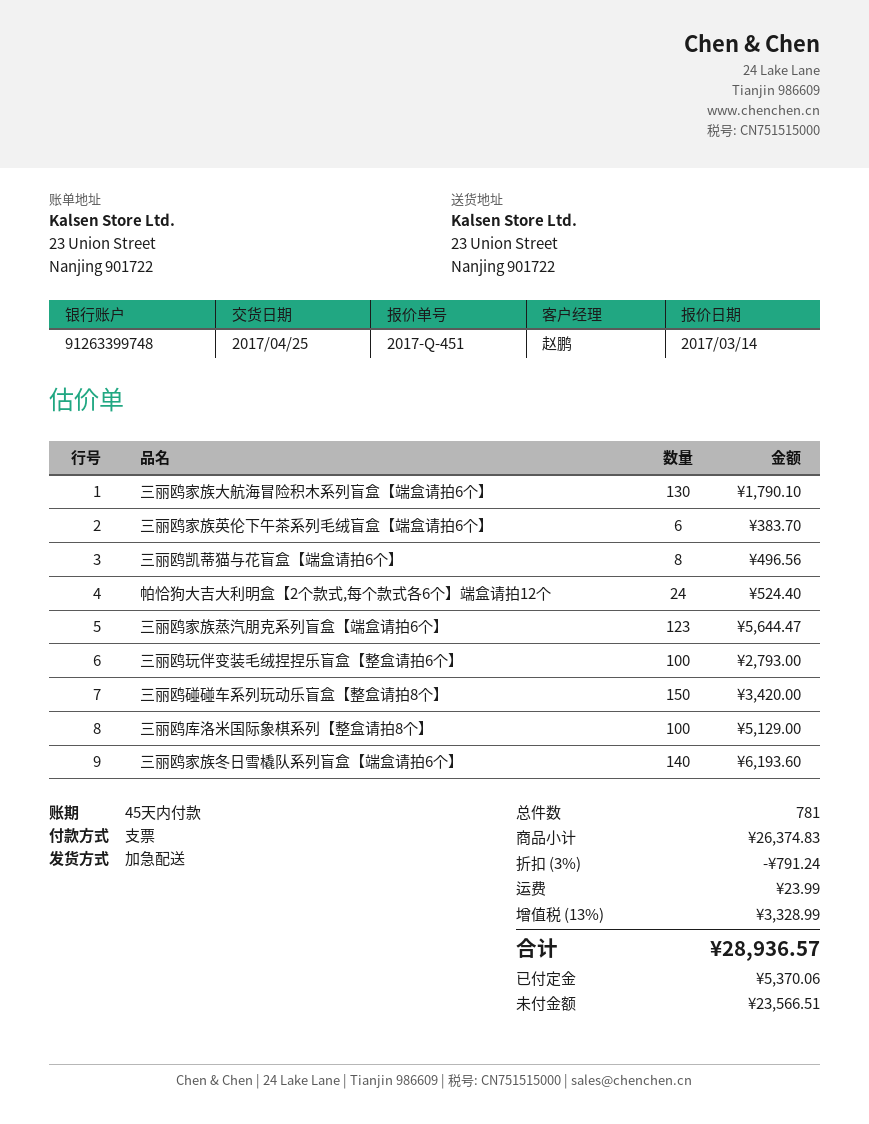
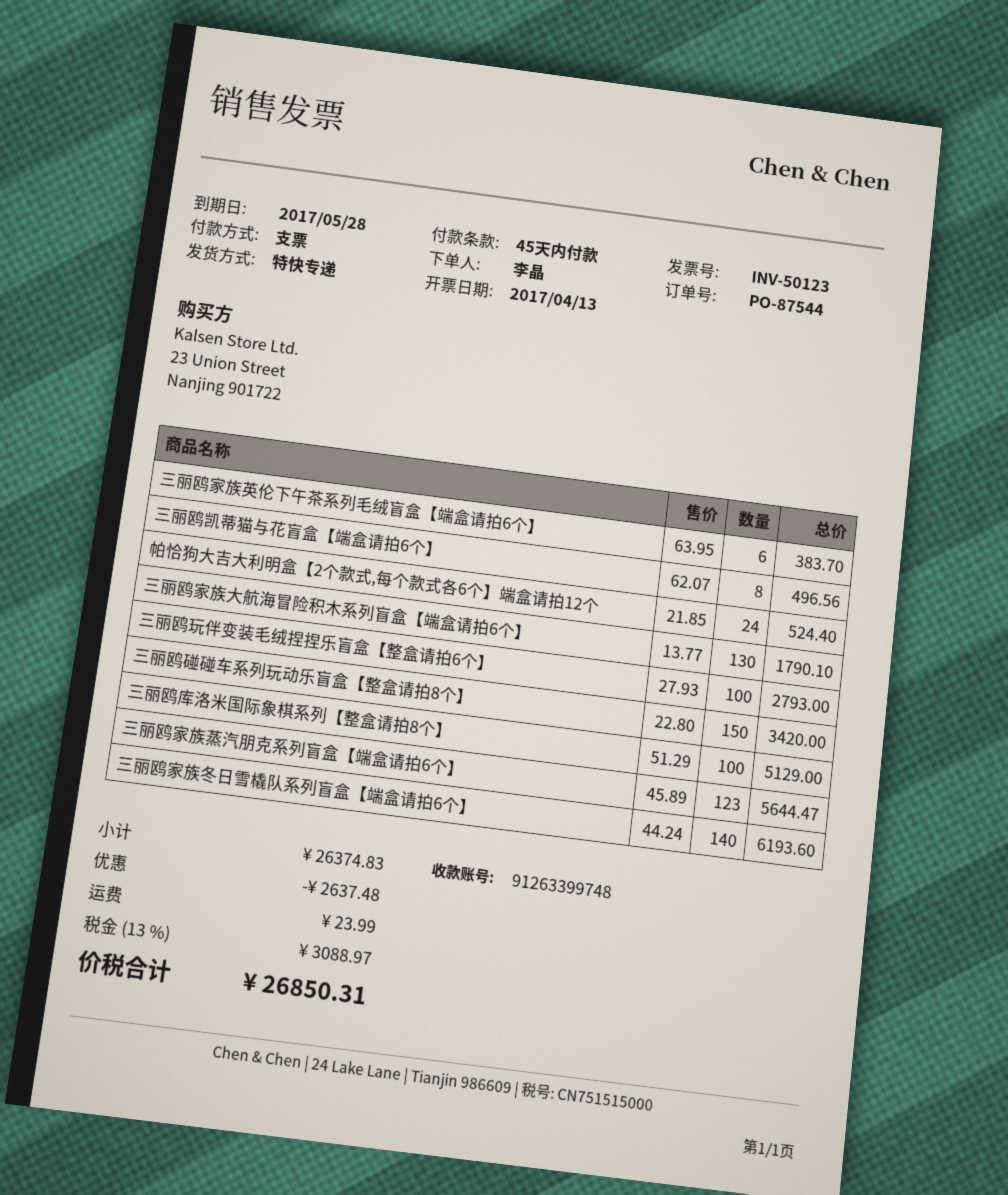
discount: 791.24 -> 2637.48
tax: 13% = 3328.99 -> 13% = 3088.97
total: 28936.57 -> 26850.31

